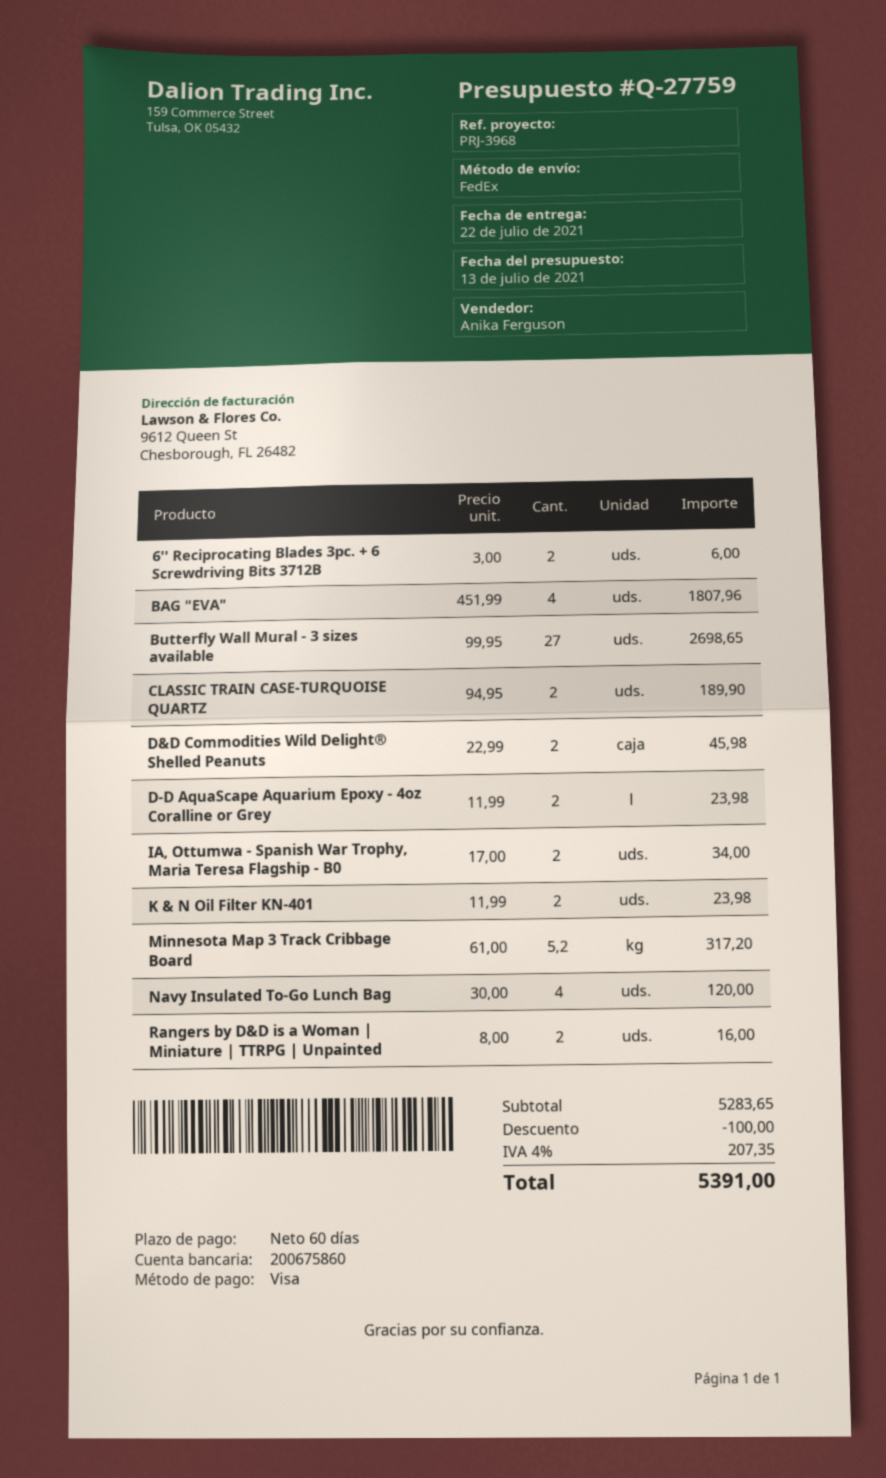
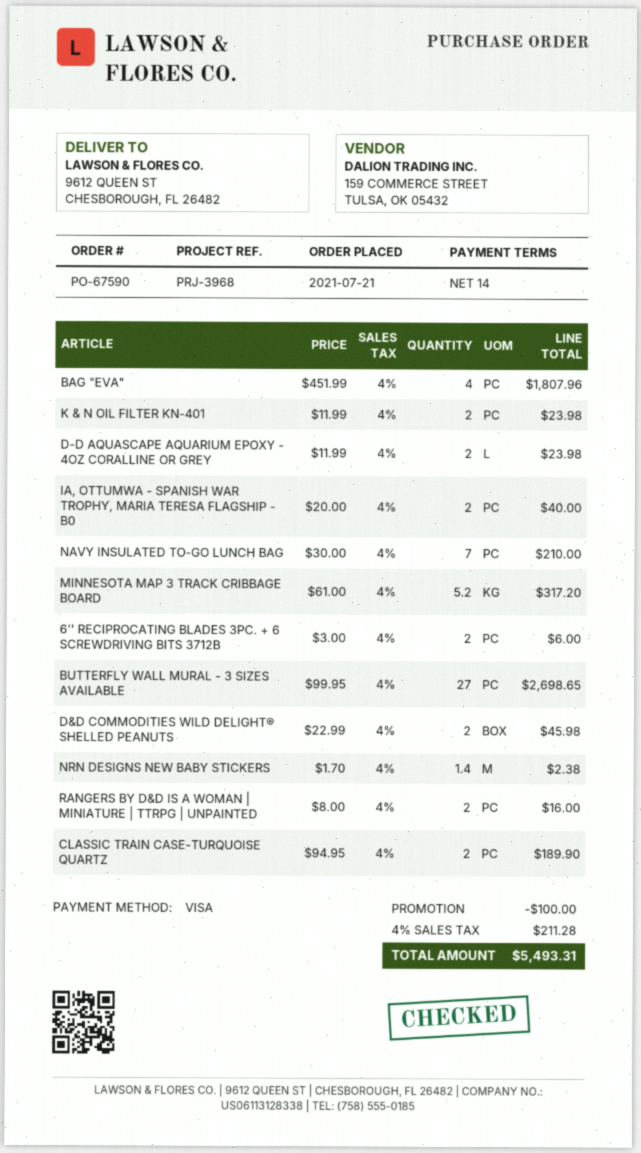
payment terms: 60 days -> 14 days
IA, Ottumwa - Spanish War Trophy, Maria Teresa Flagship - B0: 2 x 17.00 = 34.00 -> 2 x 20.00 = 40.00
Navy Insulated To-Go Lunch Bag: 4 x 30.00 = 120.00 -> 7 x 30.00 = 210.00
NRN DESIGNS NEW BABY STICKERS: none -> 1.4 x 1.70 = 2.38
tax: 4% = 207.35 -> 4% = 211.28
total: 5391.00 -> 5493.31

